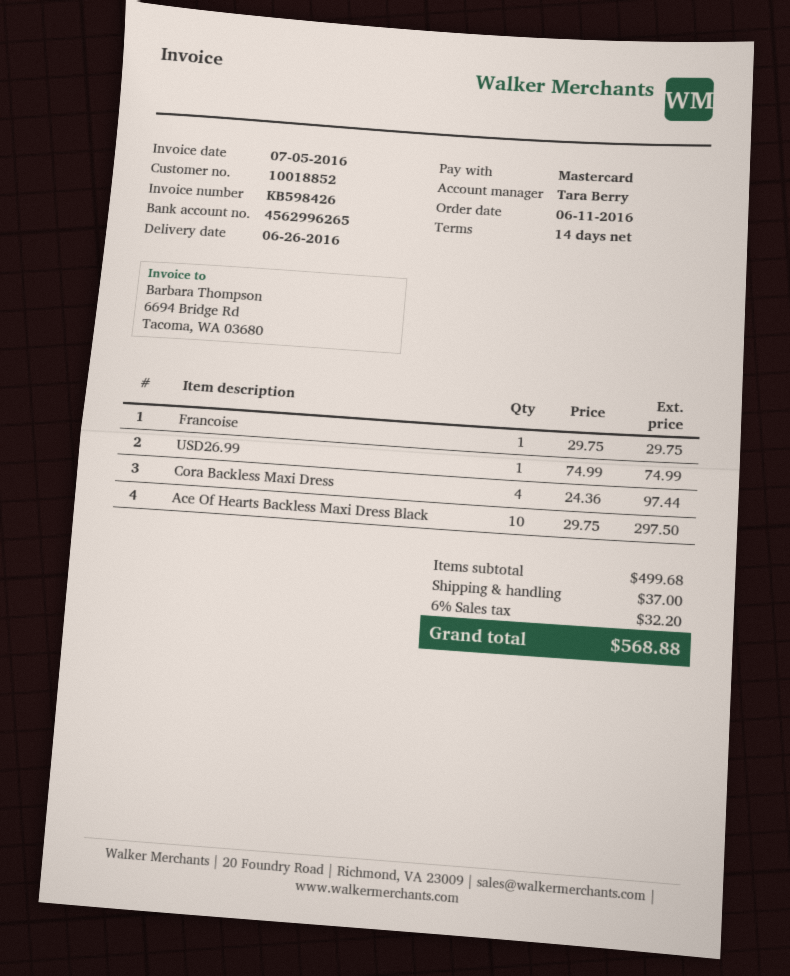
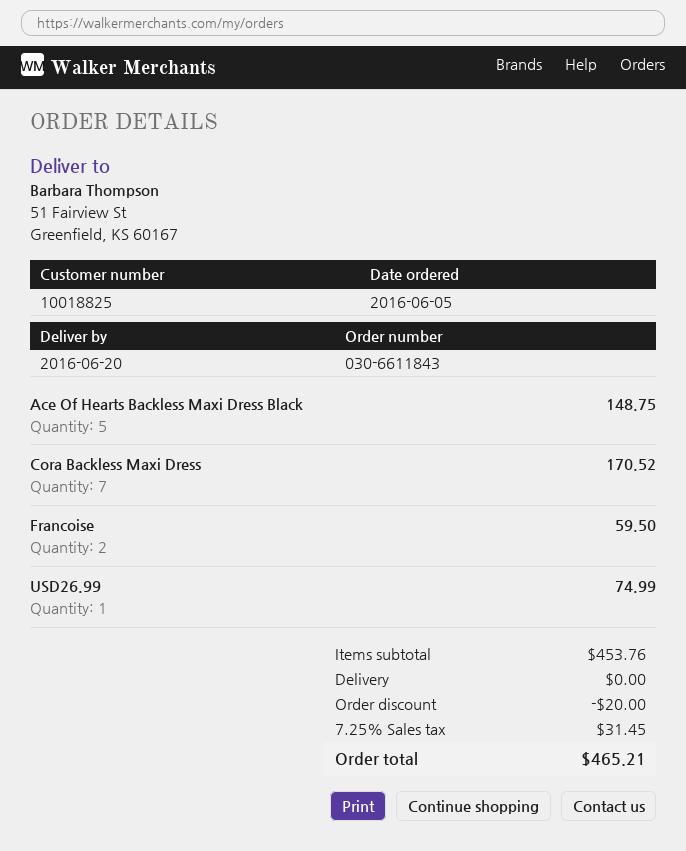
order date: 2016-06-11 -> 2016-06-05
delivery date: 2016-06-26 -> 2016-06-20
customer number: 10018852 -> 10018825
Francoise: 1 for 29.75 -> 2 for 59.50
Cora Backless Maxi Dress: 4 for 97.44 -> 7 for 170.52
Ace Of Hearts Backless Maxi Dress Black: 10 for 297.50 -> 5 for 148.75
subtotal: 499.68 -> 453.76
discount: none -> 20.00
shipping: 37.00 -> 0.00
tax: 6% = 32.20 -> 7.25% = 31.45
total: 568.88 -> 465.21

